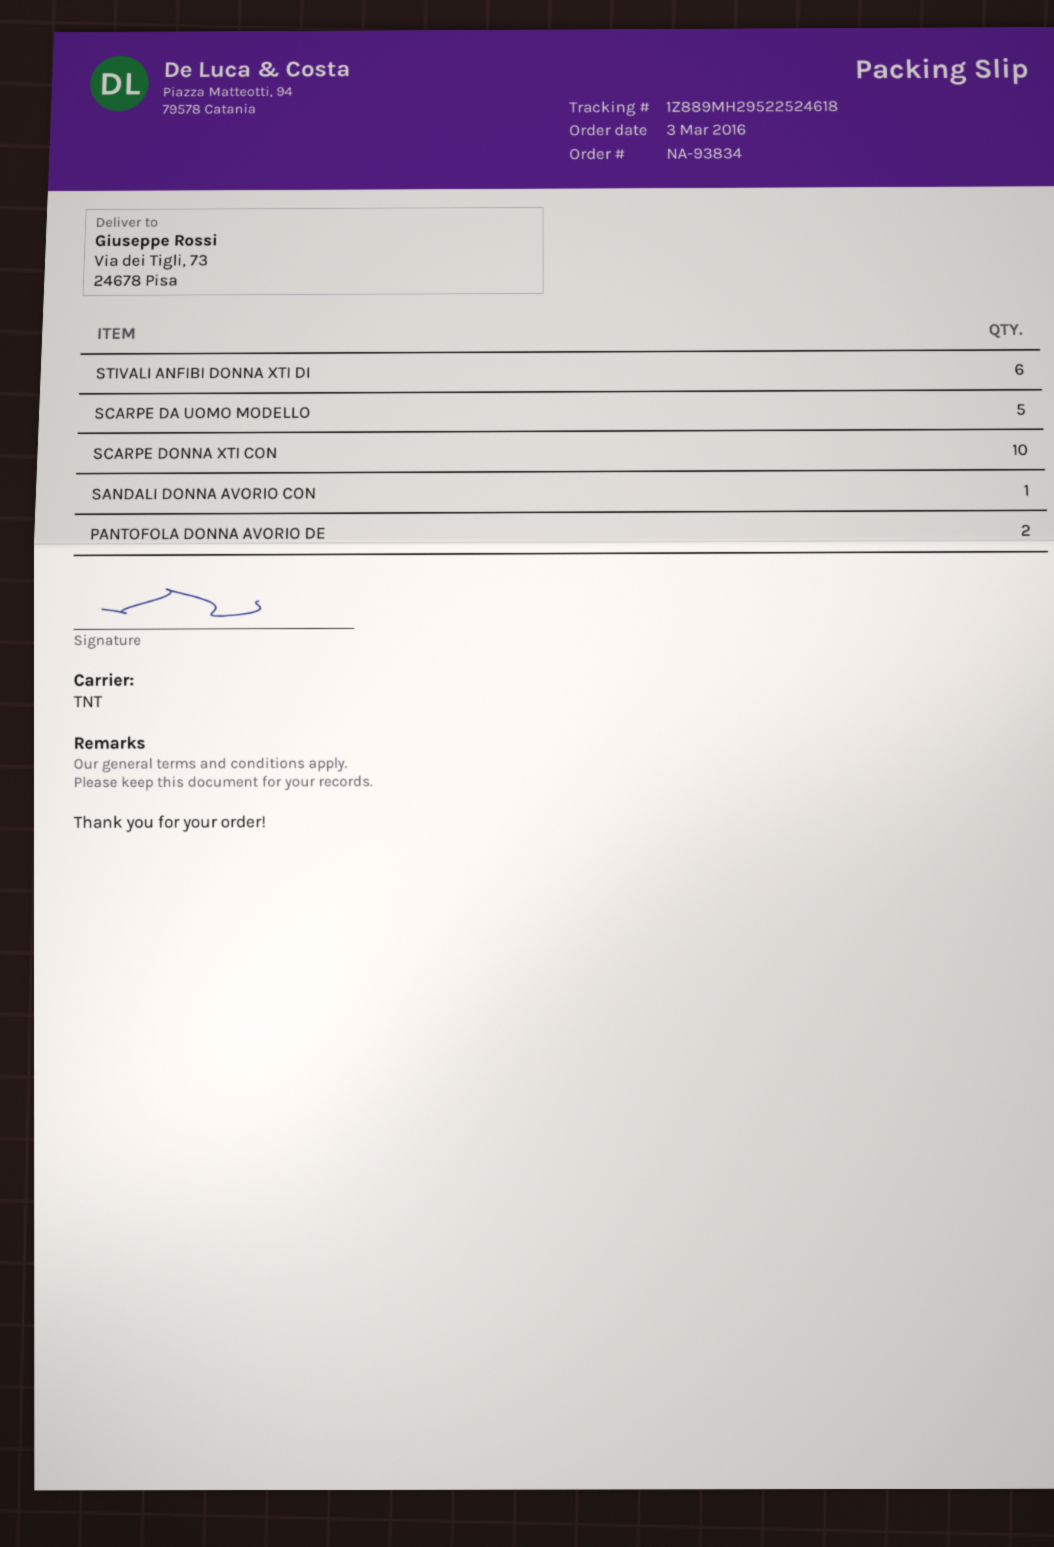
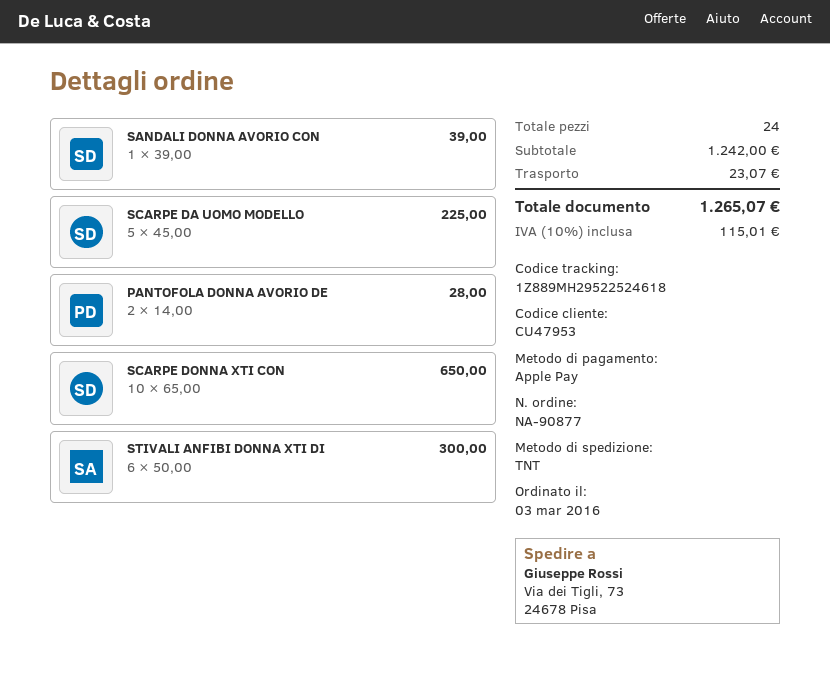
order number: NA-93834 -> NA-90877

